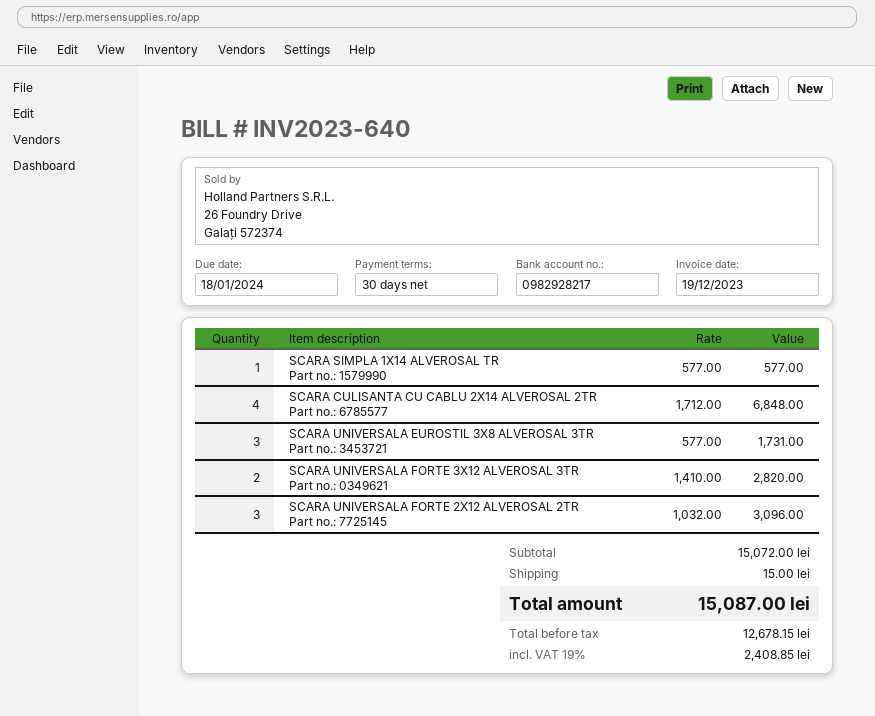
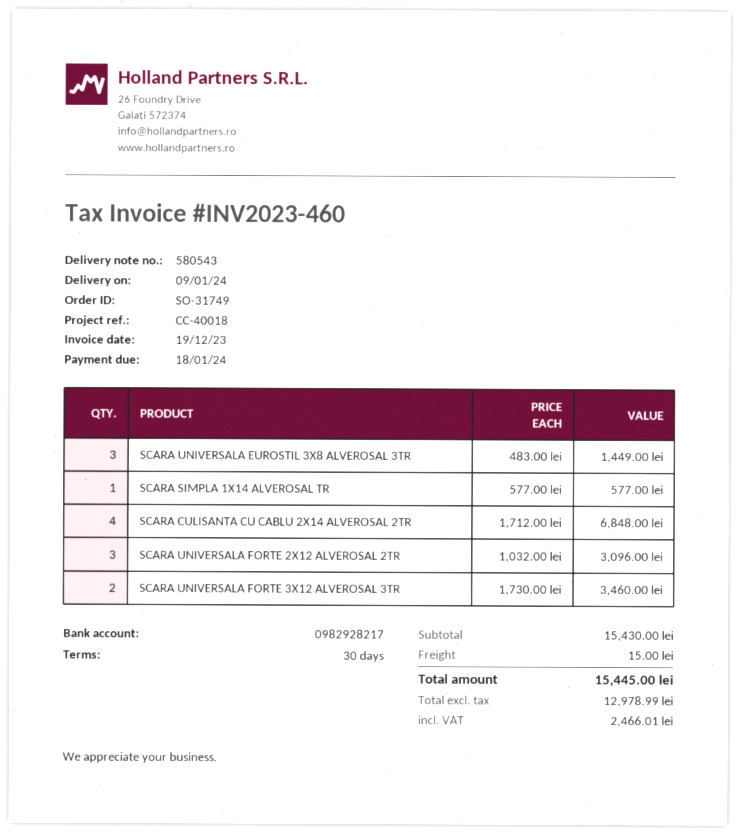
invoice number: INV2023-640 -> INV2023-460
SCARA UNIVERSALA EUROSTIL 3X8 ALVEROSAL 3TR: 3 x 577.00 = 1731.00 -> 3 x 483.00 = 1449.00
SCARA UNIVERSALA FORTE 3X12 ALVEROSAL 3TR: 2 x 1410.00 = 2820.00 -> 2 x 1730.00 = 3460.00
subtotal: 15072.00 -> 15430.00
net: 12678.15 -> 12978.99
tax: 2408.85 -> 2466.01
total: 15087.00 -> 15445.00

